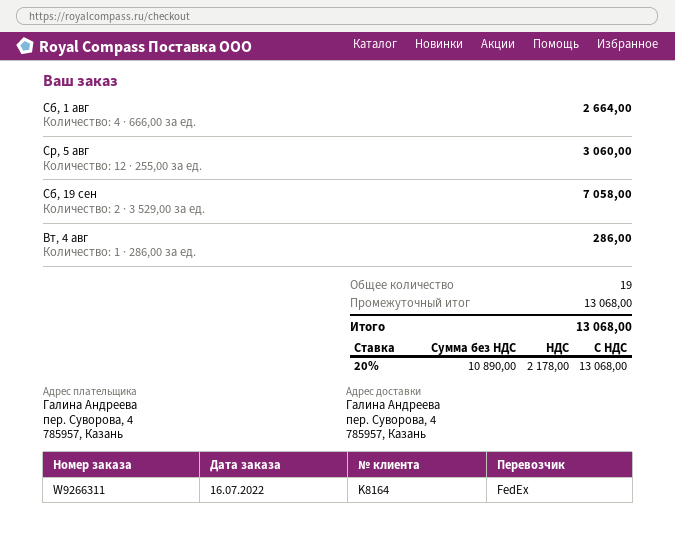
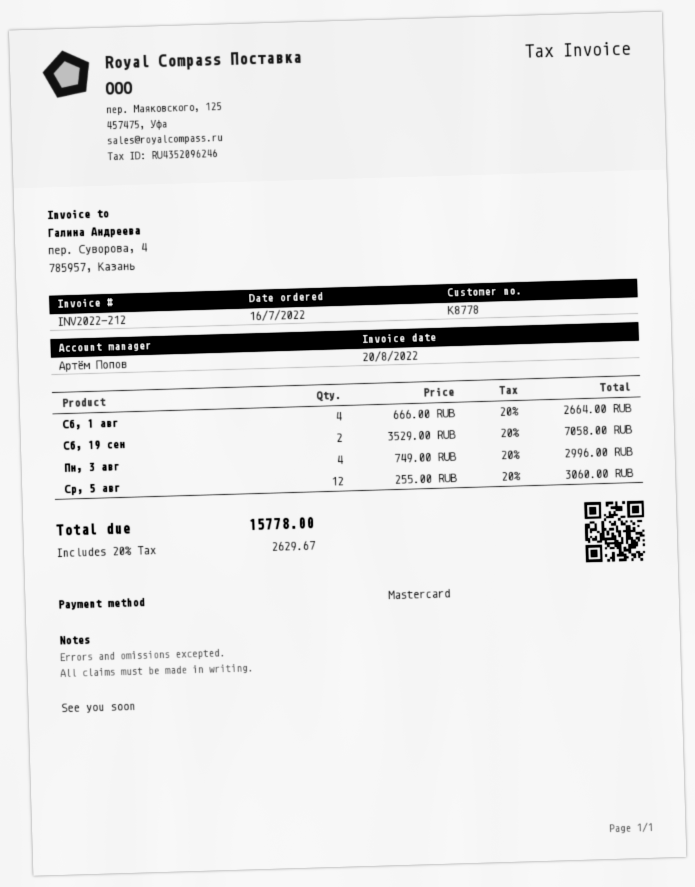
customer number: K8164 -> K8778
Вт, 4 авг: 1 x 286.00 = 286.00 -> none
Пн, 3 авг: none -> 4 x 749.00 = 2996.00
tax: 20% = 2178.00 -> 20% = 2629.67
total: 13068.00 -> 15778.00

